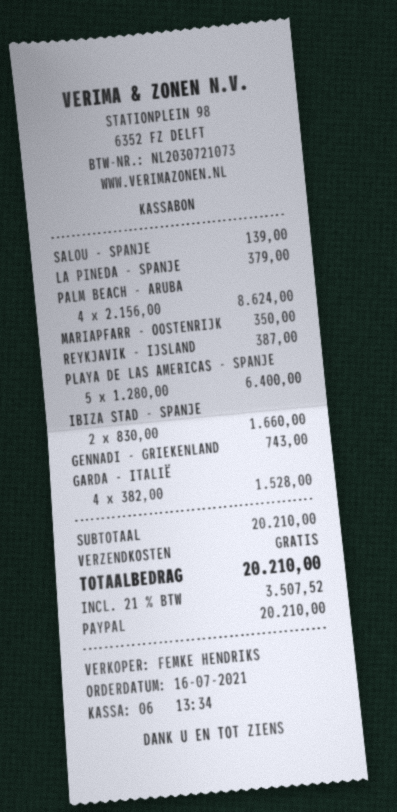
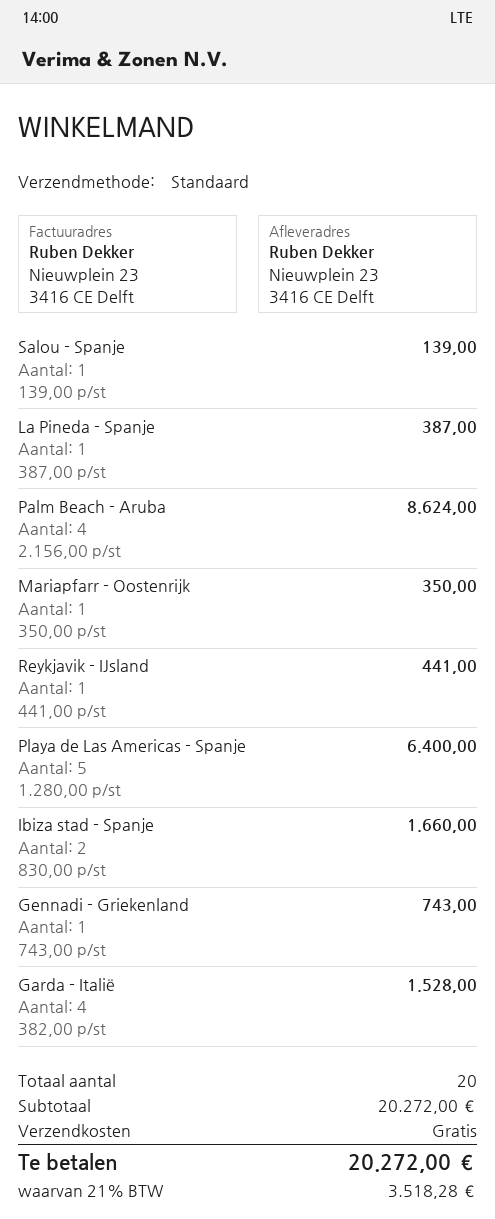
LA PINEDA - SPANJE: 1 x 379.00 = 379.00 -> 1 x 387.00 = 387.00
REYKJAVIK - IJSLAND: 1 x 387.00 = 387.00 -> 1 x 441.00 = 441.00
subtotal: 20210.00 -> 20272.00
tax: 21% = 3507.52 -> 21% = 3518.28
total: 20210.00 -> 20272.00

